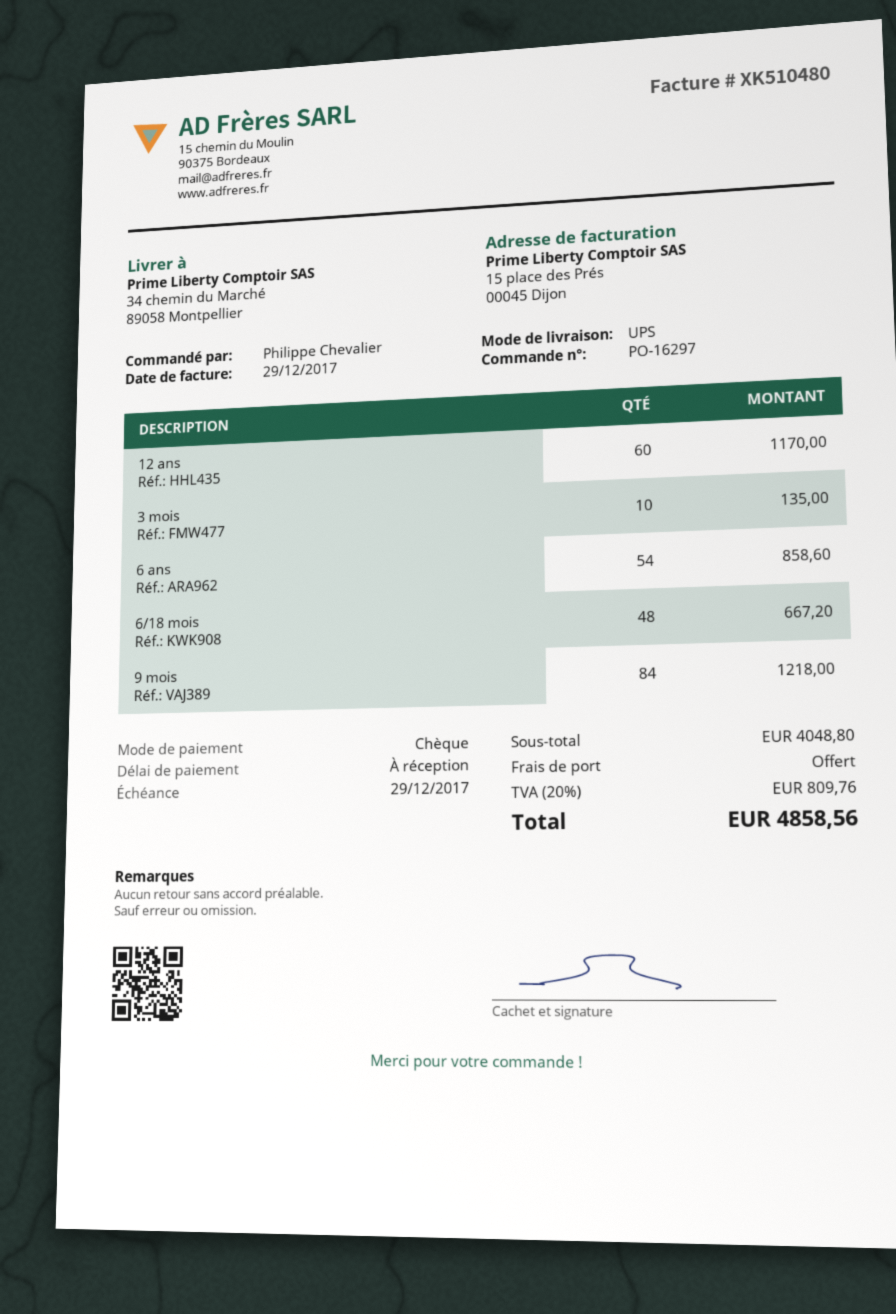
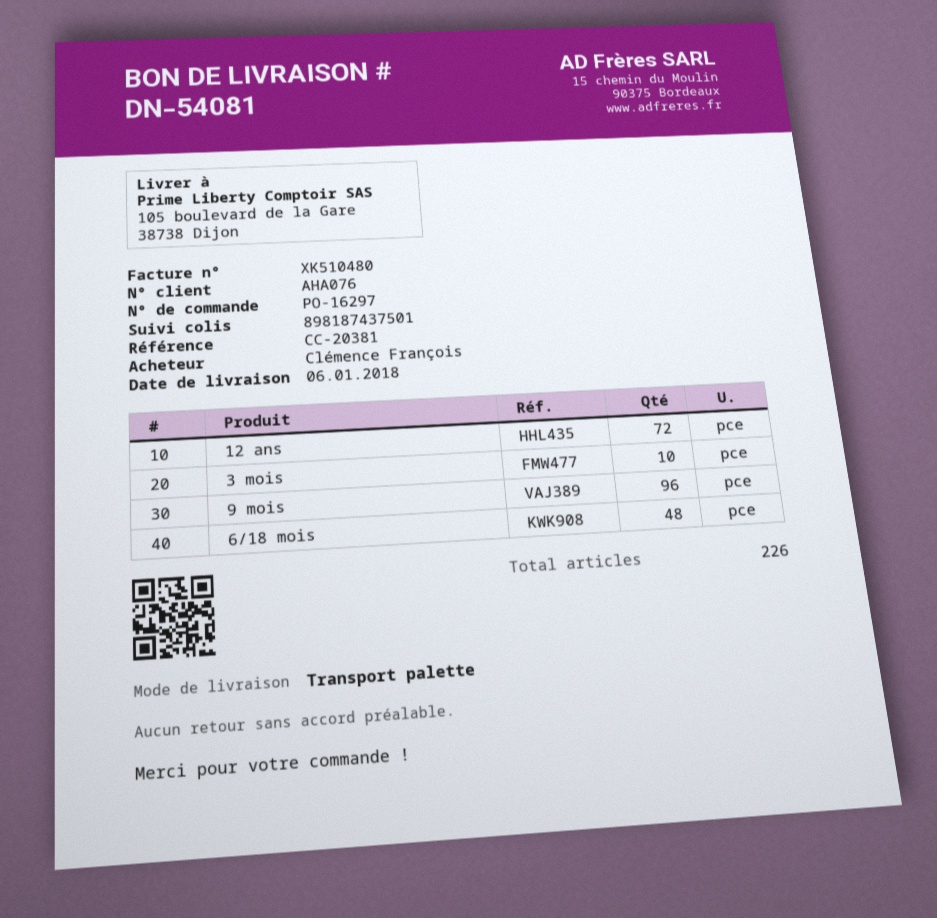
ordered by: Philippe Chevalier -> Clémence François
shipping method: UPS -> pallet freight
ship to: 34 chemin du Marché, 89058 Montpellier -> 105 boulevard de la Gare, 38738 Dijon
12 ans: 60 -> 72
6 ans: 54 -> none
9 mois: 84 -> 96

